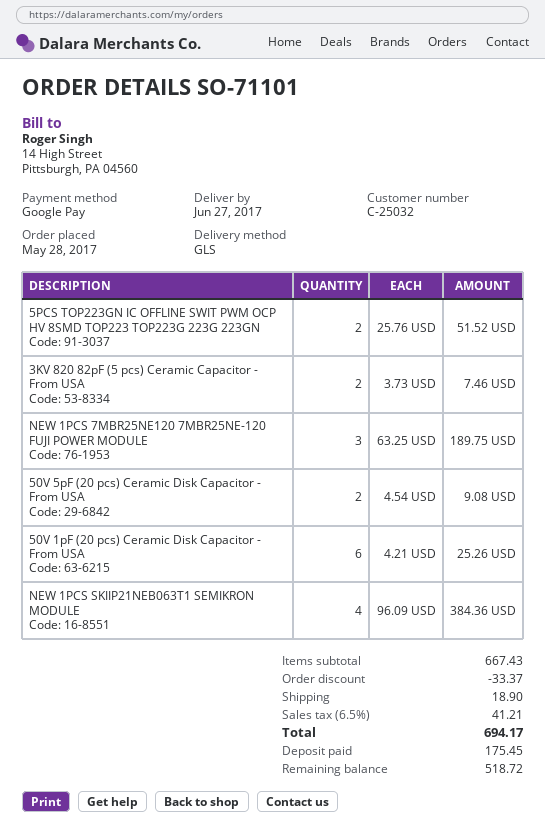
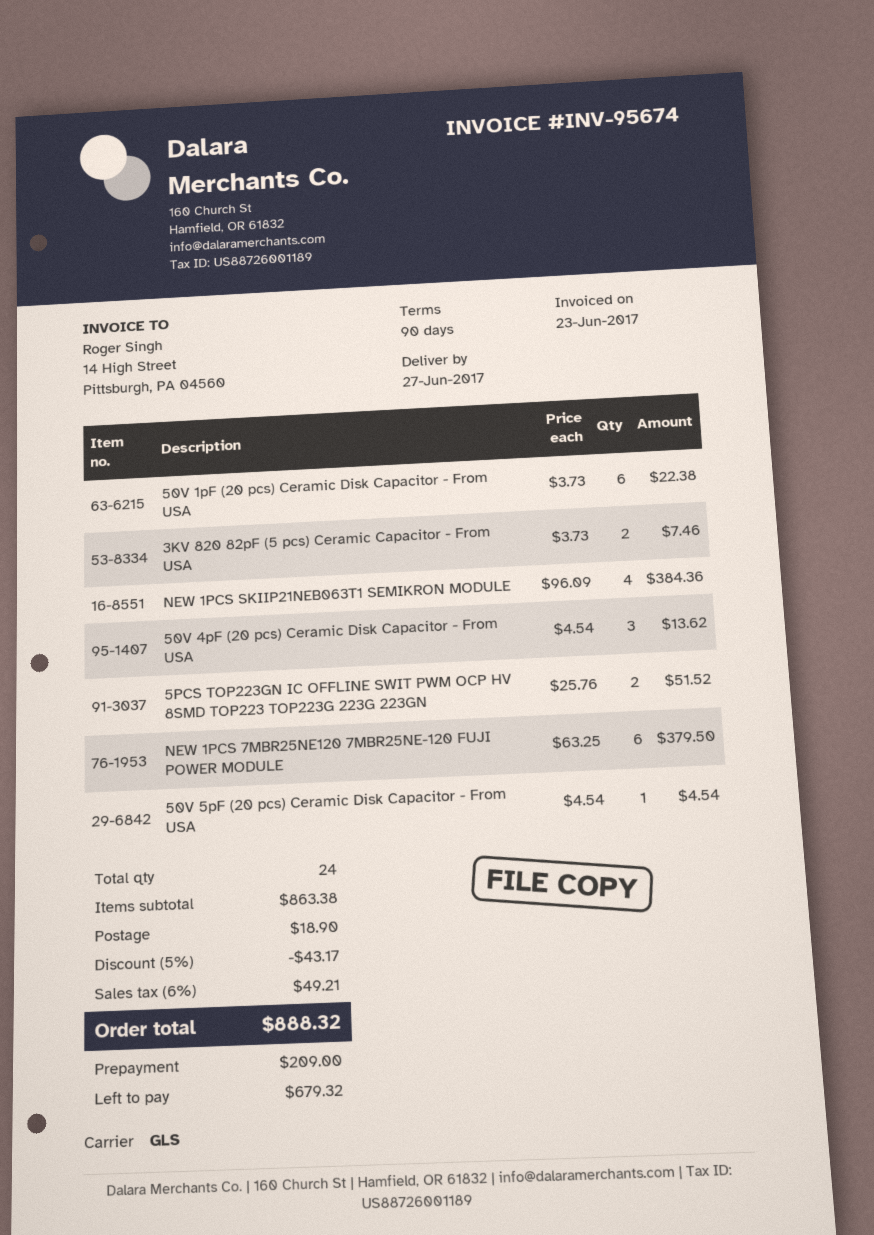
NEW 1PCS 7MBR25NE120 7MBR25NE-120 FUJI POWER MODULE: 3 x 63.25 = 189.75 -> 6 x 63.25 = 379.50
50V 5pF (20 pcs) Ceramic Disk Capacitor - From USA: 2 x 4.54 = 9.08 -> 1 x 4.54 = 4.54
50V 1pF (20 pcs) Ceramic Disk Capacitor - From USA: 6 x 4.21 = 25.26 -> 6 x 3.73 = 22.38
50V 4pF (20 pcs) Ceramic Disk Capacitor - From USA: none -> 3 x 4.54 = 13.62
subtotal: 667.43 -> 863.38
discount: 33.37 -> 43.17
tax: 6.5% = 41.21 -> 6% = 49.21
total: 694.17 -> 888.32
deposit: 175.45 -> 209.00
balance: 518.72 -> 679.32

